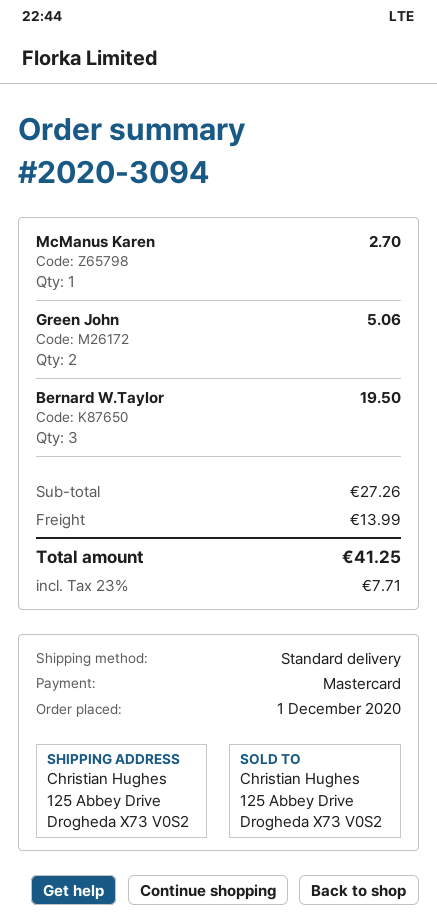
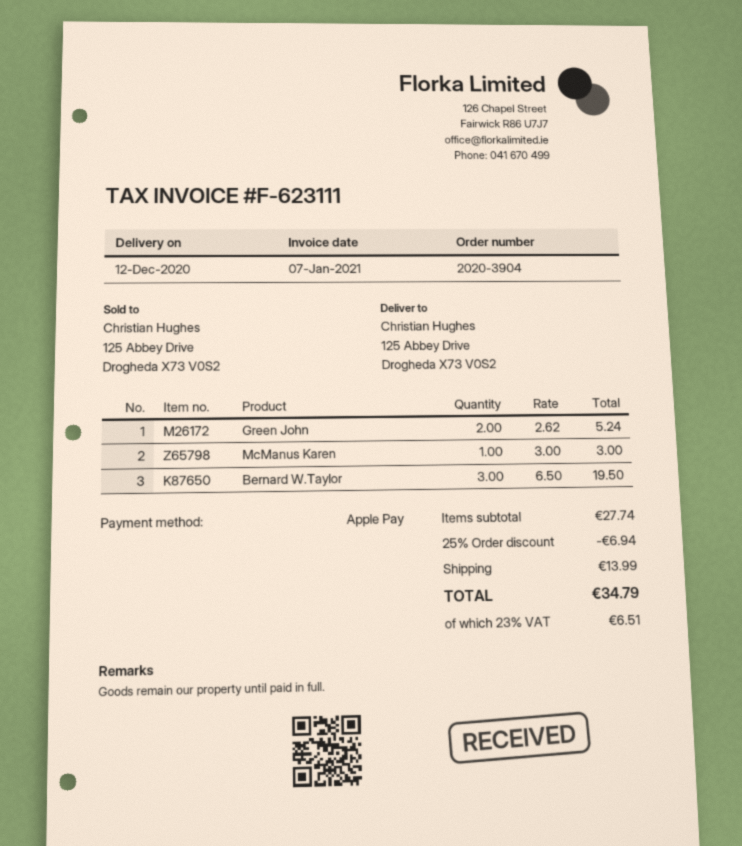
order number: 2020-3094 -> 2020-3904
payment method: Mastercard -> Apple Pay
McManus Karen: 1 for 2.70 -> 1 for 3.00
Green John: 2 for 5.06 -> 2 for 5.24
subtotal: 27.26 -> 27.74
discount: none -> 25% = 6.94
tax: 23% = 7.71 -> 23% = 6.51
total: 41.25 -> 34.79

